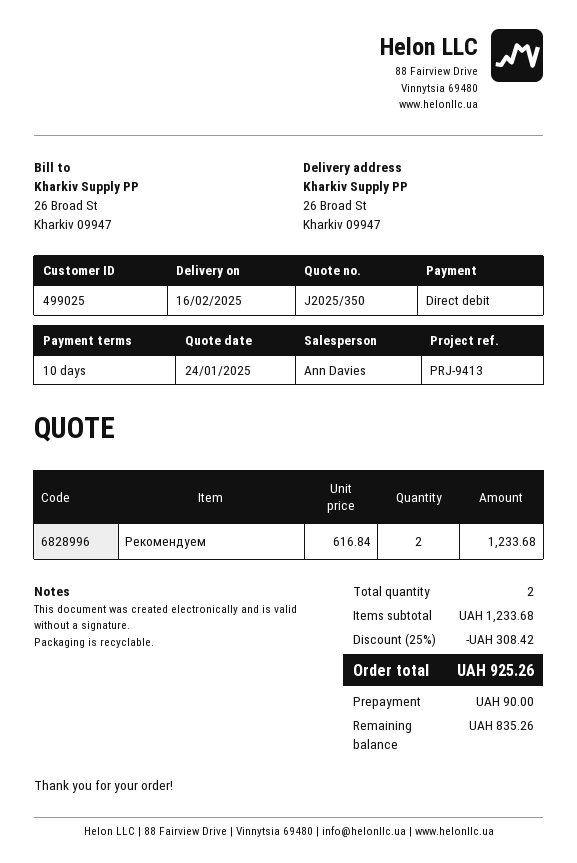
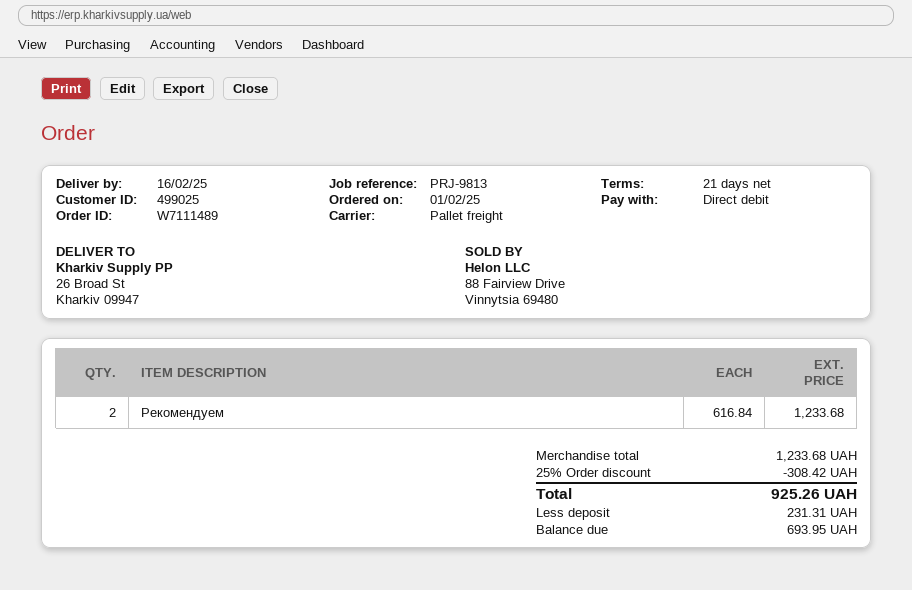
payment terms: 10 days -> 21 days
reference: PRJ-9413 -> PRJ-9813
deposit: 90.00 -> 231.31
balance: 835.26 -> 693.95

